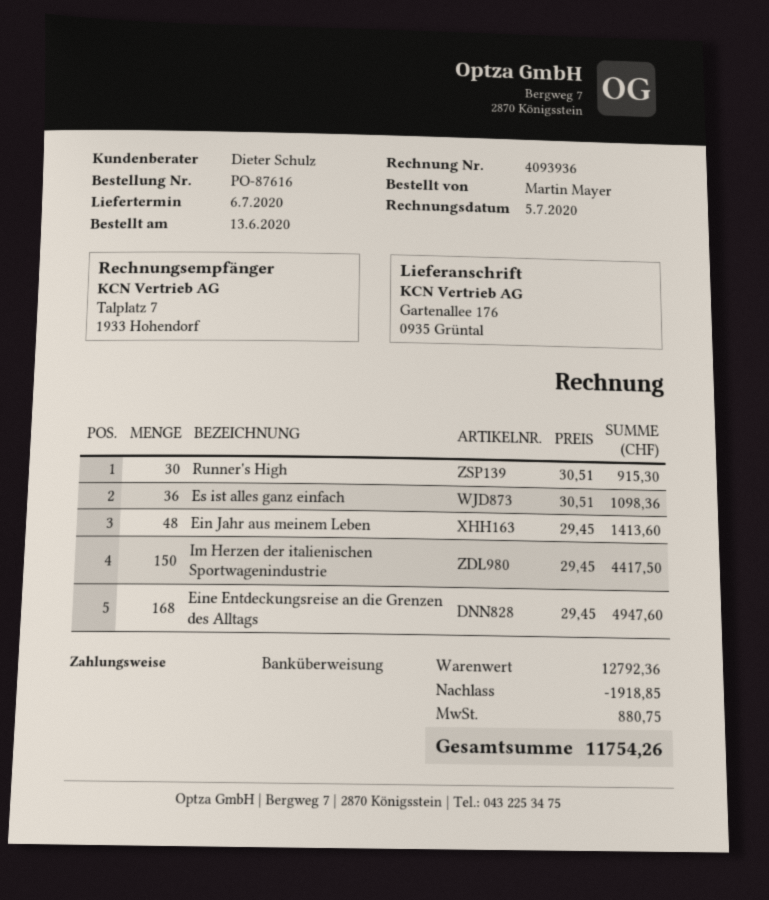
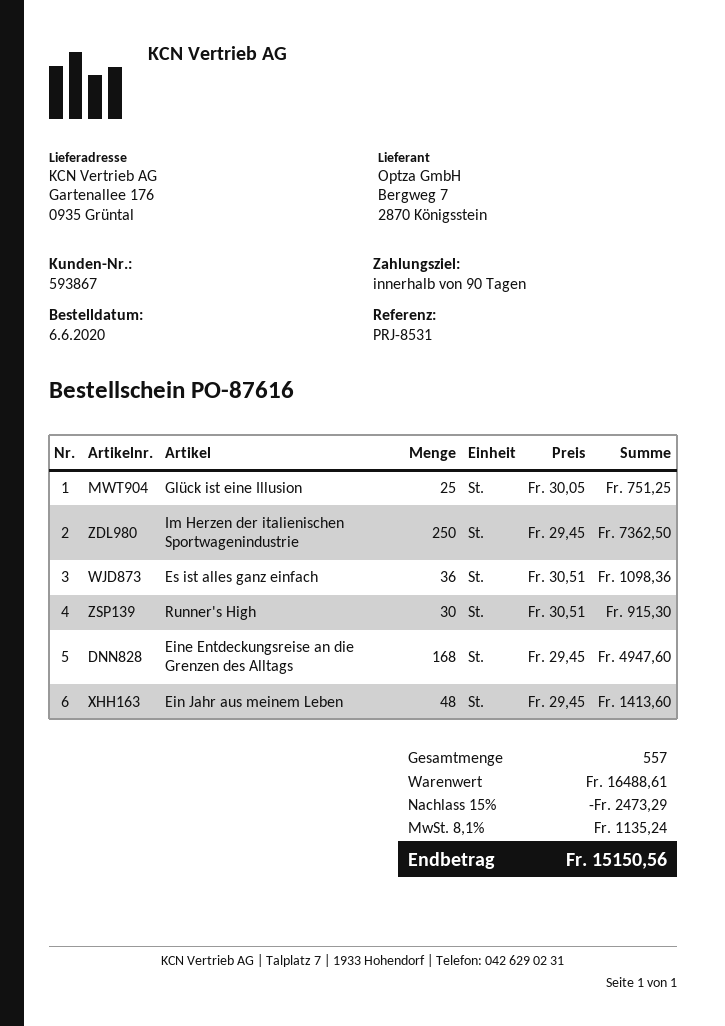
order date: 2020-06-13 -> 2020-06-06
Im Herzen der italienischen Sportwagenindustrie: 150 x 29.45 = 4417.50 -> 250 x 29.45 = 7362.50
Glück ist eine Illusion: none -> 25 x 30.05 = 751.25
subtotal: 12792.36 -> 16488.61
discount: 1918.85 -> 2473.29
tax: 880.75 -> 1135.24
total: 11754.26 -> 15150.56

